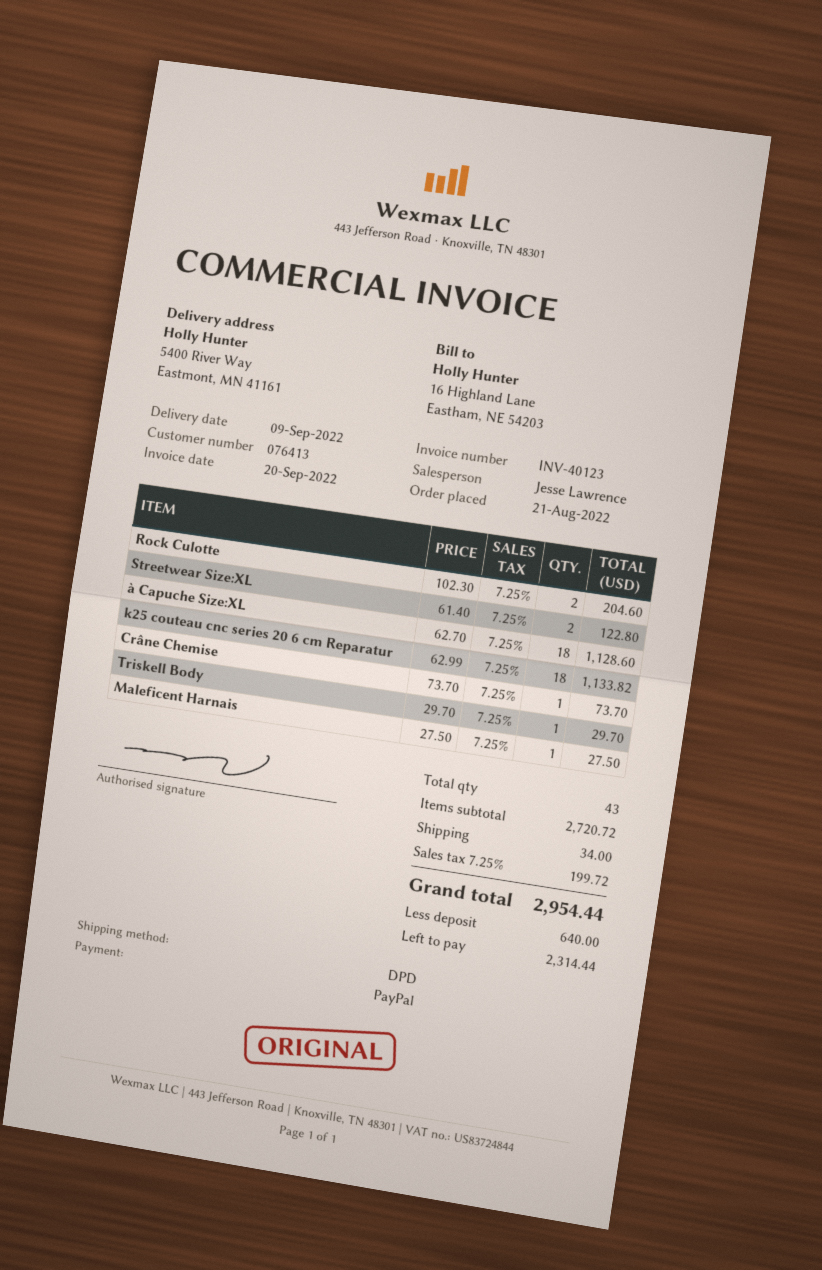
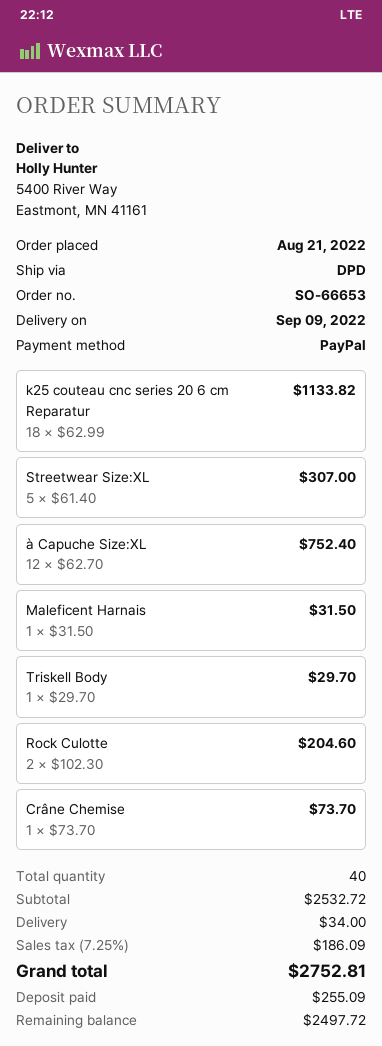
Streetwear Size:XL: 2 x 61.40 = 122.80 -> 5 x 61.40 = 307.00
à Capuche Size:XL: 18 x 62.70 = 1128.60 -> 12 x 62.70 = 752.40
Maleficent Harnais: 1 x 27.50 = 27.50 -> 1 x 31.50 = 31.50
total quantity: 43 -> 40
subtotal: 2720.72 -> 2532.72
tax: 7.25% = 199.72 -> 7.25% = 186.09
total: 2954.44 -> 2752.81
deposit: 640.00 -> 255.09
balance: 2314.44 -> 2497.72

